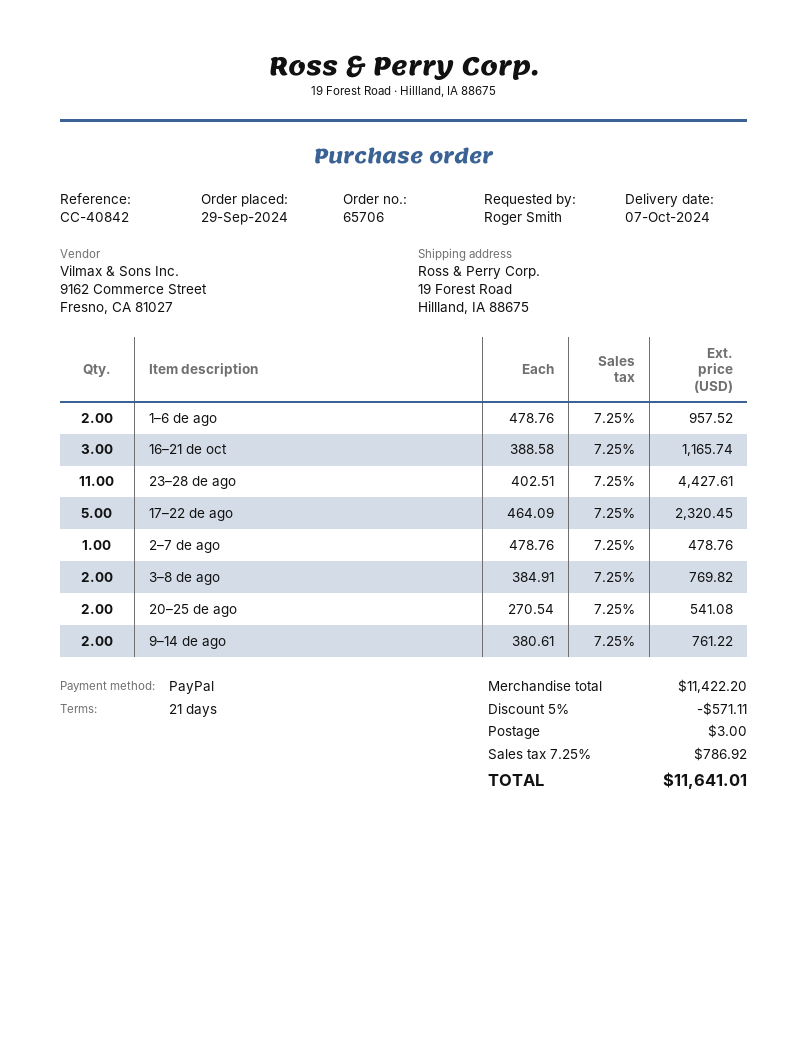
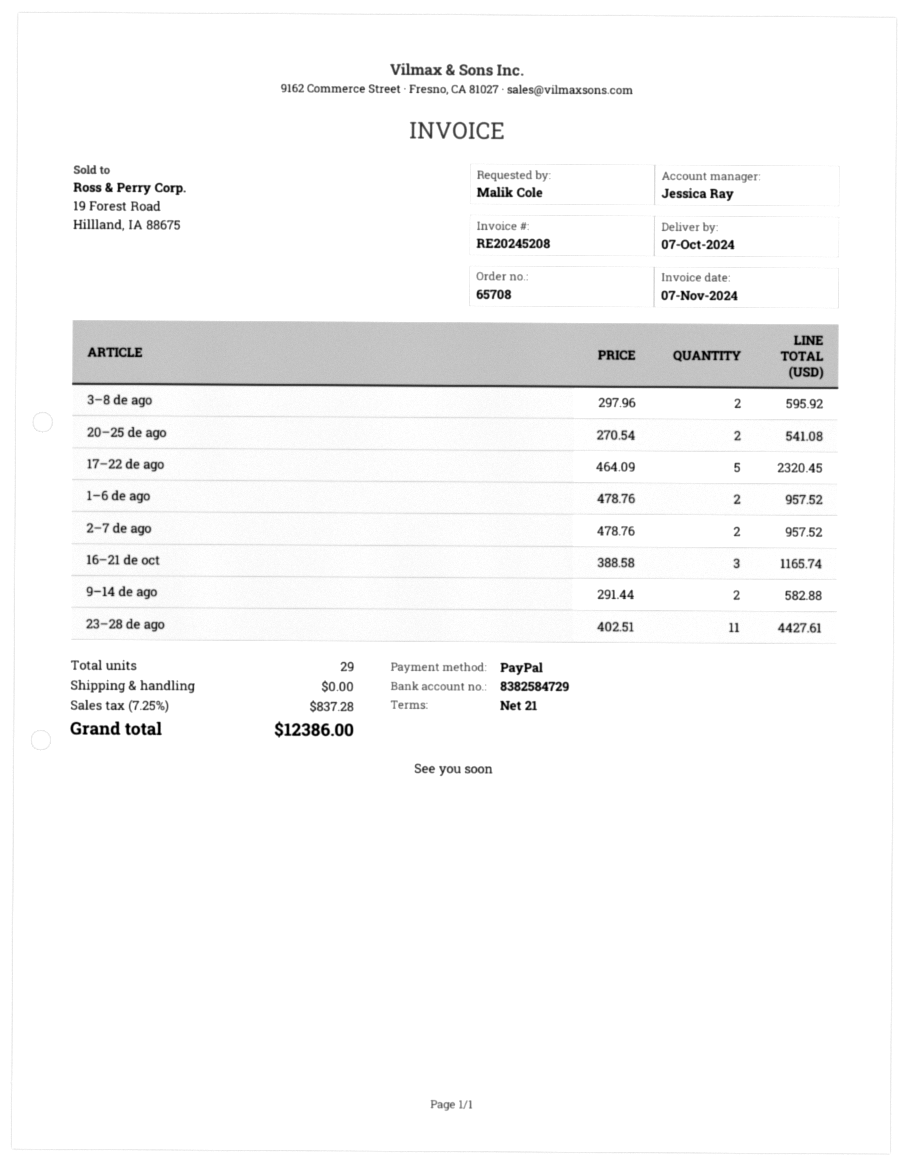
order number: 65706 -> 65708
ordered by: Roger Smith -> Malik Cole
2–7 de ago: 1 x 478.76 = 478.76 -> 2 x 478.76 = 957.52
3–8 de ago: 2 x 384.91 = 769.82 -> 2 x 297.96 = 595.92
9–14 de ago: 2 x 380.61 = 761.22 -> 2 x 291.44 = 582.88
discount: 5% = 571.11 -> none
shipping: 3.00 -> 0.00
tax: 7.25% = 786.92 -> 7.25% = 837.28
total: 11641.01 -> 12386.00

